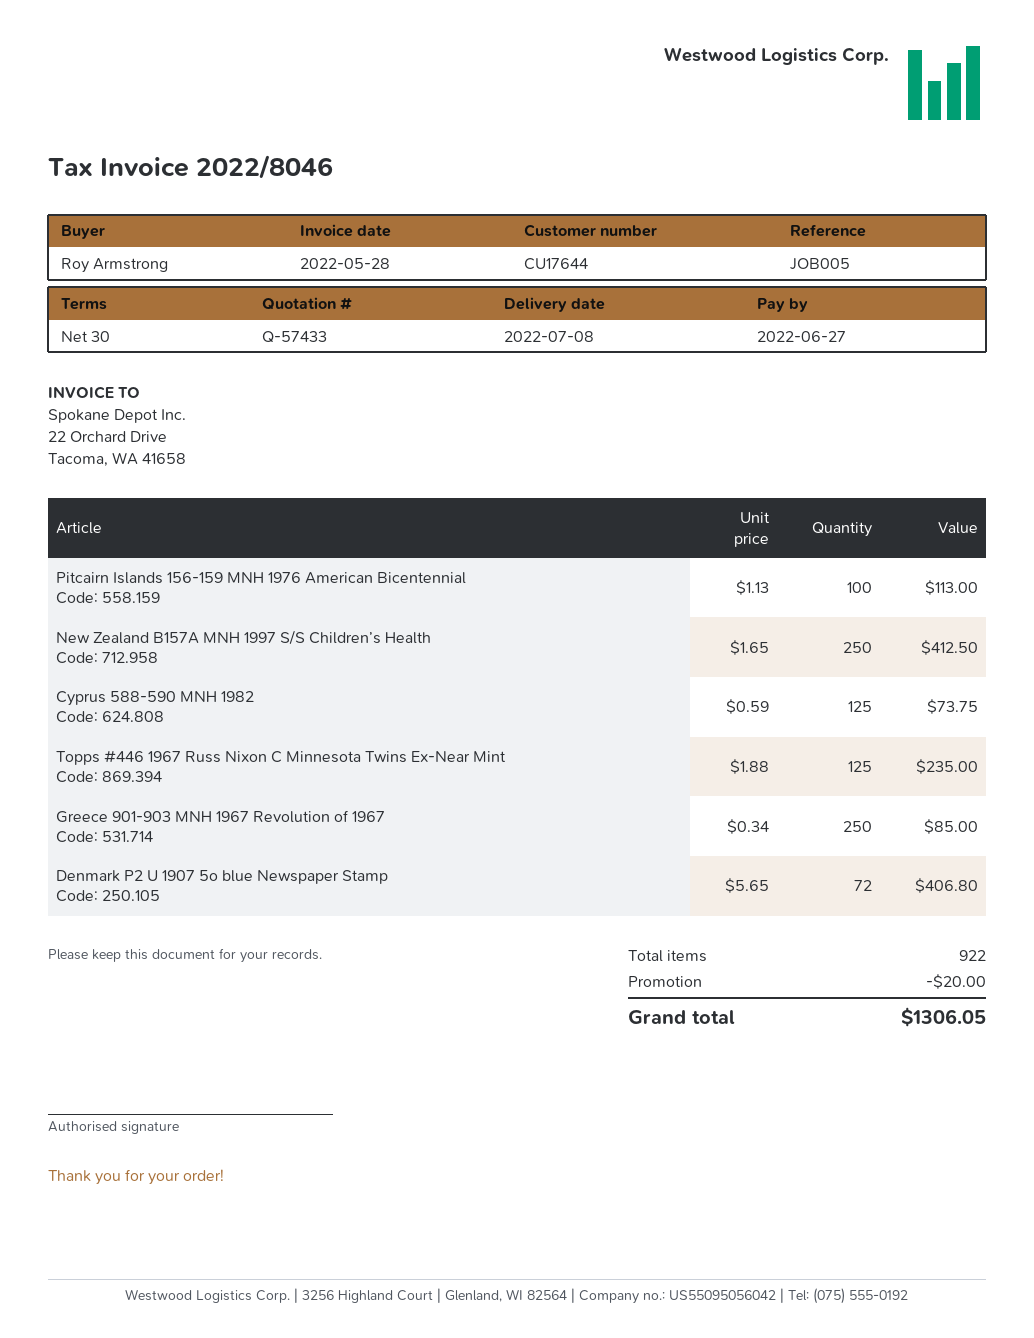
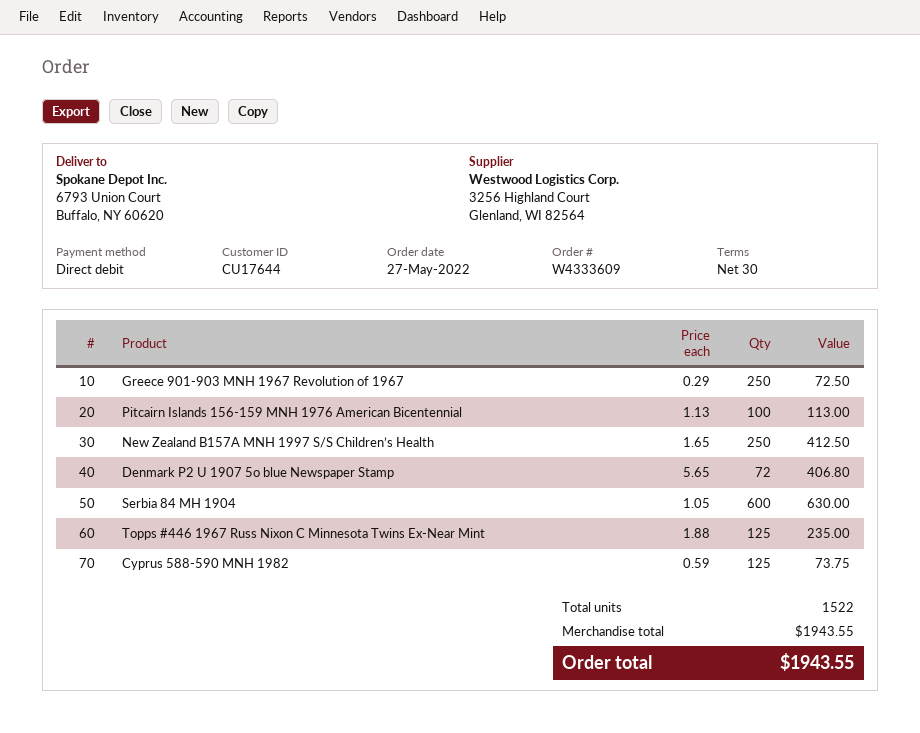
Greece 901-903 MNH 1967 Revolution of 1967: 250 x 0.34 = 85.00 -> 250 x 0.29 = 72.50
Serbia 84 MH 1904: none -> 600 x 1.05 = 630.00
total quantity: 922 -> 1522
discount: 20.00 -> none
total: 1306.05 -> 1943.55

